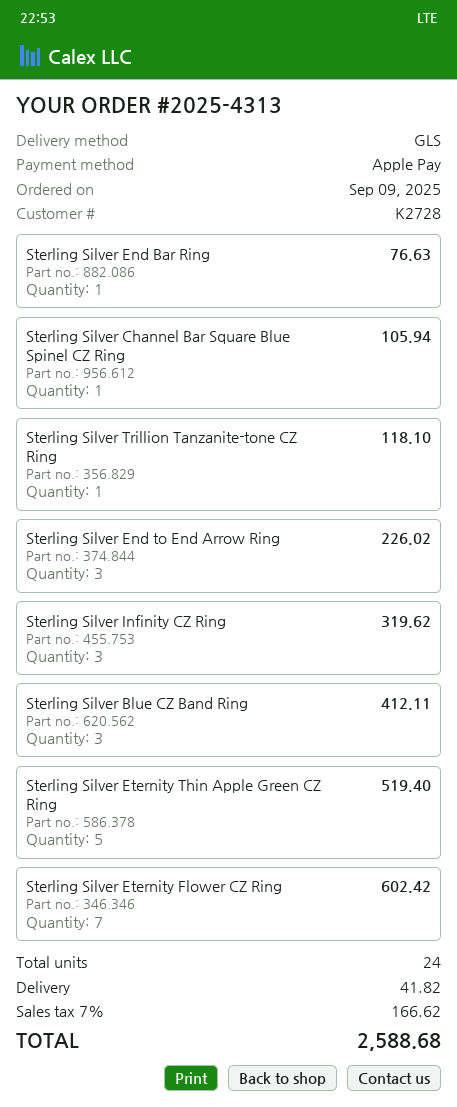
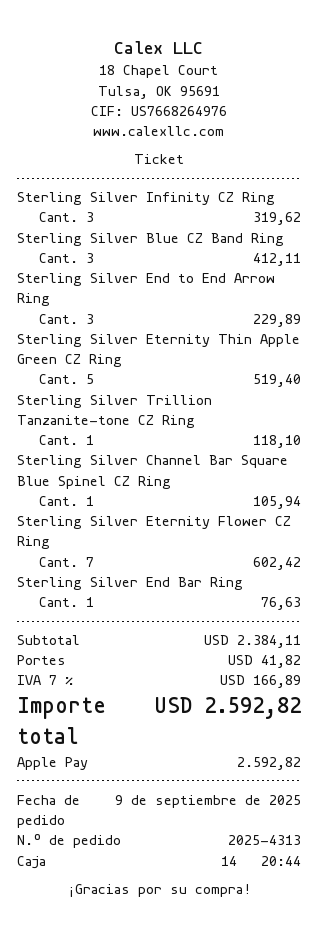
Sterling Silver End to End Arrow Ring: 3 for 226.02 -> 3 for 229.89
tax: 7% = 166.62 -> 7% = 166.89
total: 2588.68 -> 2592.82

